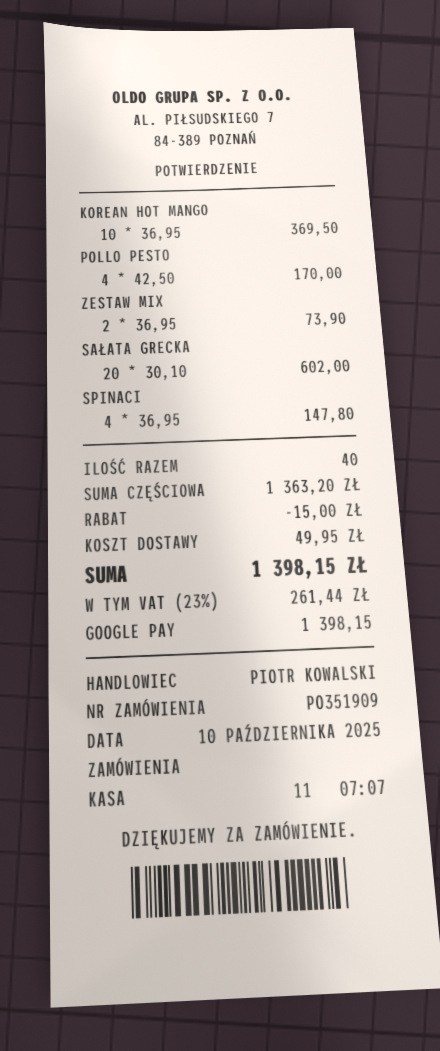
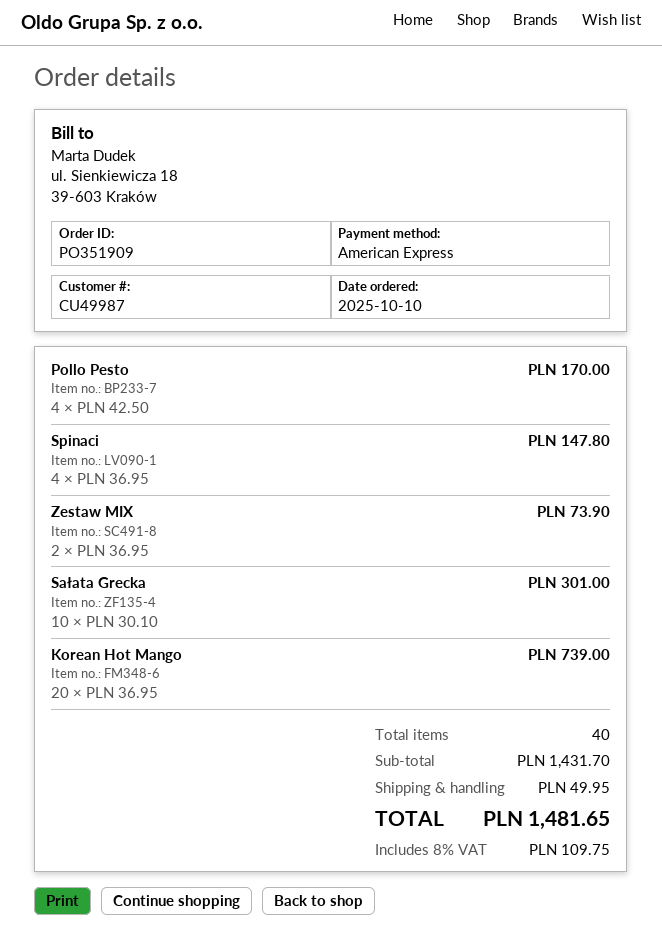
payment method: Google Pay -> American Express
KOREAN HOT MANGO: 10 x 36.95 = 369.50 -> 20 x 36.95 = 739.00
SAŁATA GRECKA: 20 x 30.10 = 602.00 -> 10 x 30.10 = 301.00
subtotal: 1363.20 -> 1431.70
discount: 15.00 -> none
tax: 23% = 261.44 -> 8% = 109.75
total: 1398.15 -> 1481.65

